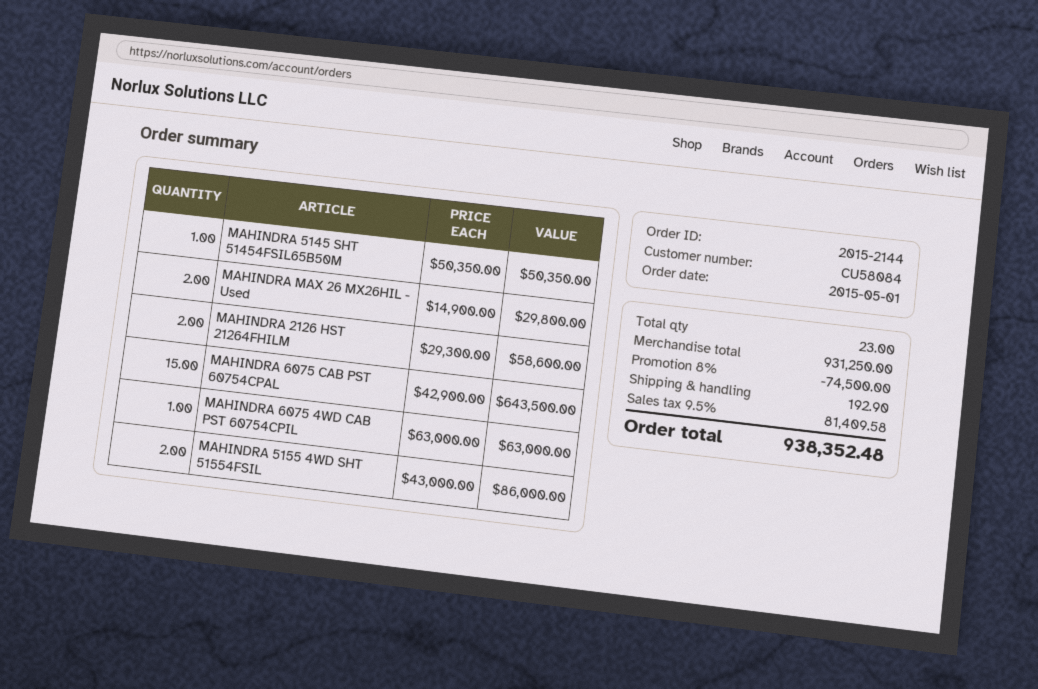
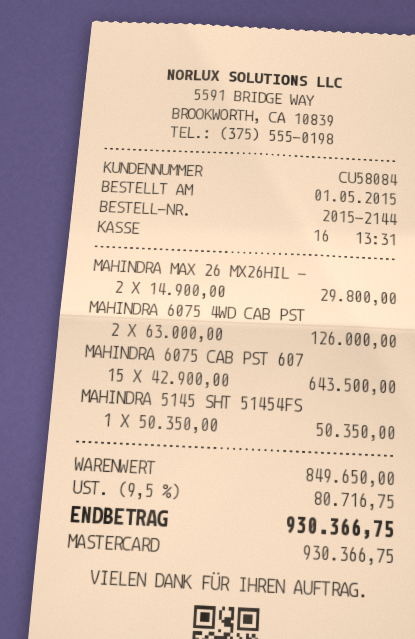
MAHINDRA 2126 HST 21264FHILM: 2 x 29300.00 = 58600.00 -> none
MAHINDRA 6075 4WD CAB PST 60754CPIL: 1 x 63000.00 = 63000.00 -> 2 x 63000.00 = 126000.00
MAHINDRA 5155 4WD SHT 51554FSIL: 2 x 43000.00 = 86000.00 -> none
subtotal: 931250.00 -> 849650.00
discount: 8% = 74500.00 -> none
shipping: 192.90 -> none
tax: 9.5% = 81409.58 -> 9.5% = 80716.75
total: 938352.48 -> 930366.75

